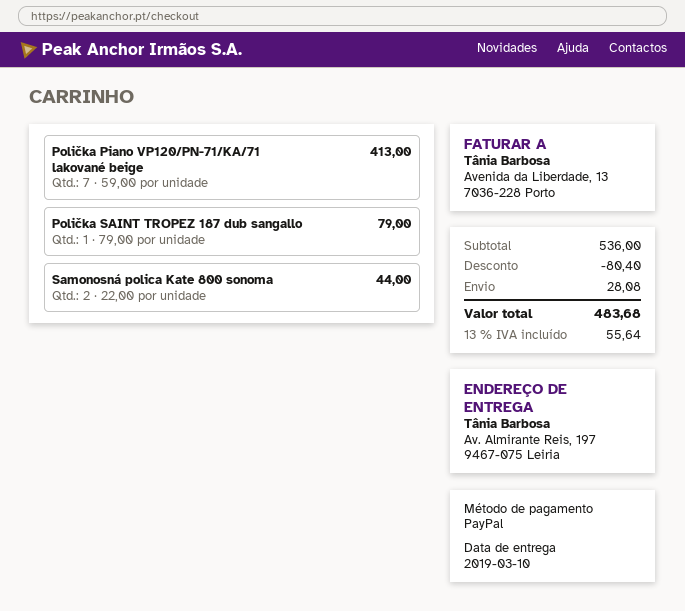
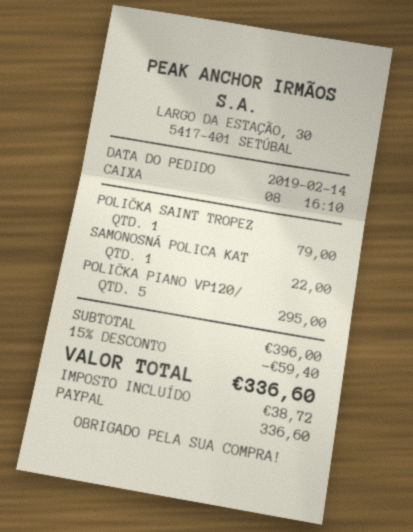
Polička Piano VP120/PN-71/KA/71 lakované beige: 7 for 413.00 -> 5 for 295.00
Samonosná polica Kate 800 sonoma: 2 for 44.00 -> 1 for 22.00
subtotal: 536.00 -> 396.00
discount: 80.40 -> 59.40
shipping: 28.08 -> none
tax: 55.64 -> 38.72
total: 483.68 -> 336.60

